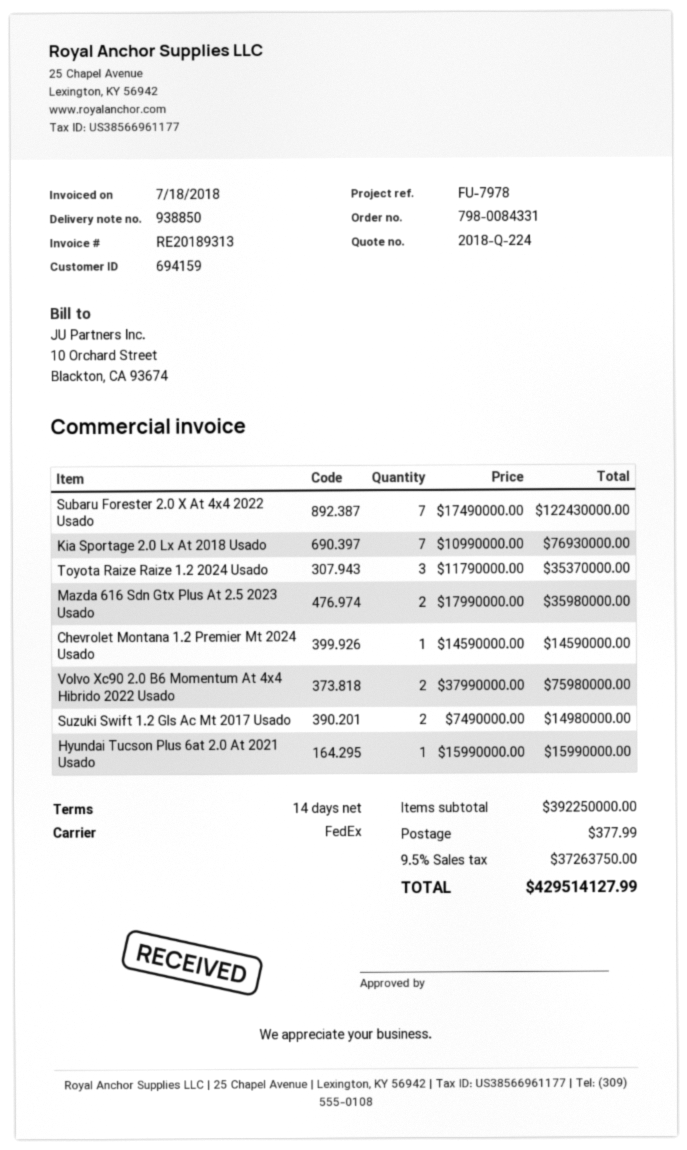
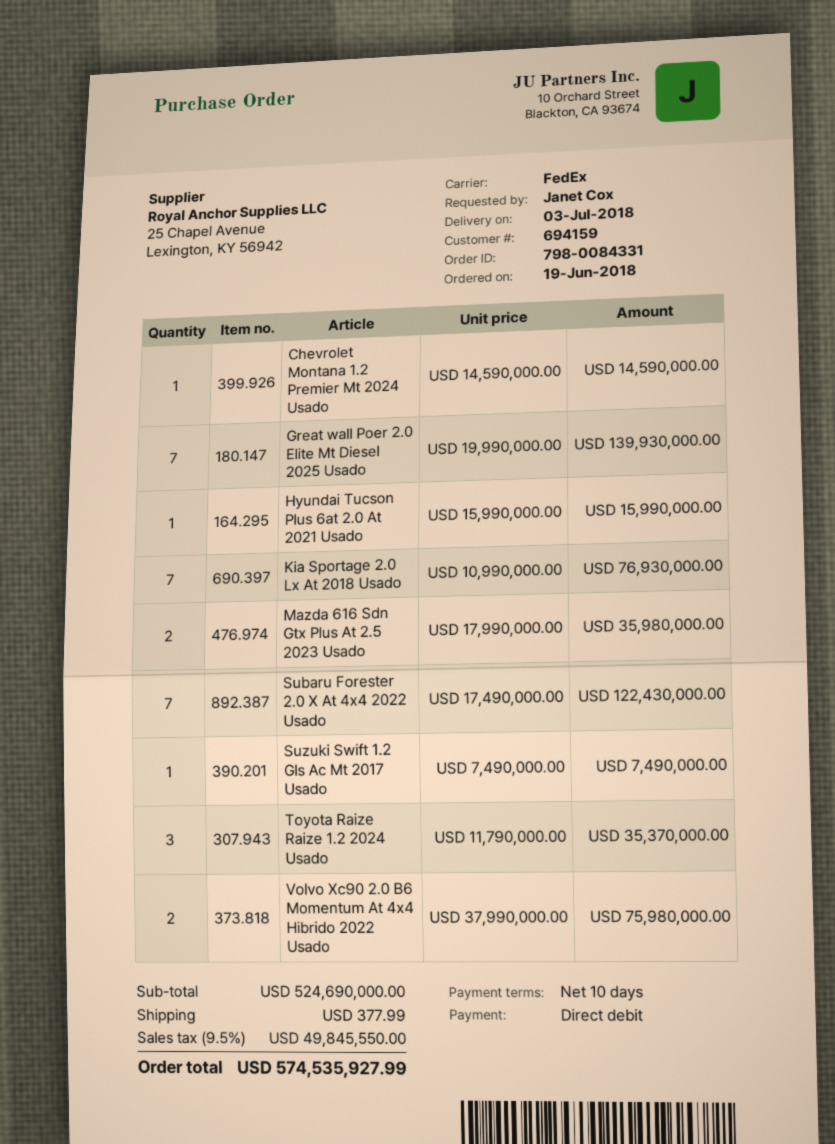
payment terms: 14 days -> 10 days
Suzuki Swift 1.2 Gls Ac Mt 2017 Usado: 2 x 7490000.00 = 14980000.00 -> 1 x 7490000.00 = 7490000.00
Great wall Poer 2.0 Elite Mt Diesel 2025 Usado: none -> 7 x 19990000.00 = 139930000.00
subtotal: 392250000.00 -> 524690000.00
tax: 9.5% = 37263750.00 -> 9.5% = 49845550.00
total: 429514127.99 -> 574535927.99

